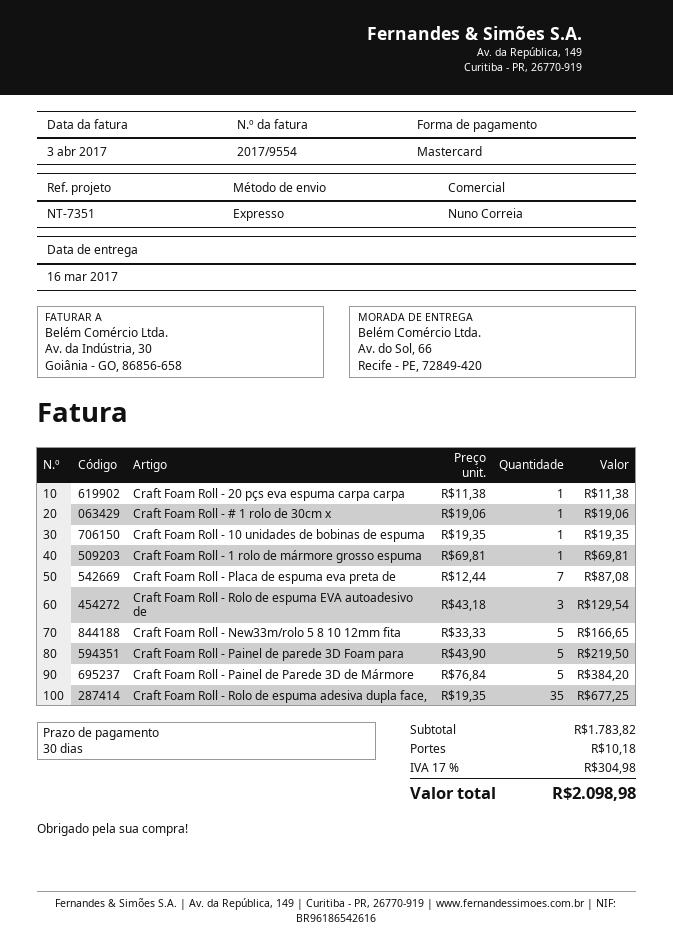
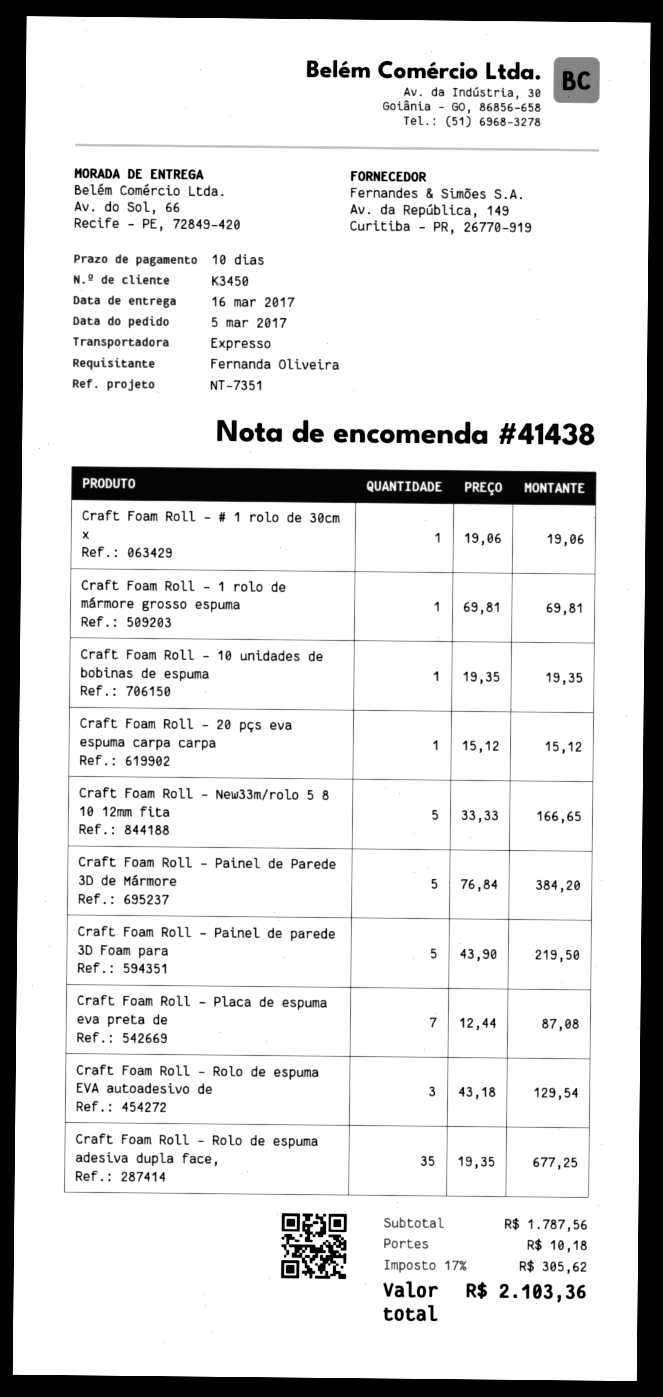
payment terms: 30 days -> 10 days
Craft Foam Roll - 20 pçs eva espuma carpa carpa: 1 x 11.38 = 11.38 -> 1 x 15.12 = 15.12
subtotal: 1783.82 -> 1787.56
tax: 17% = 304.98 -> 17% = 305.62
total: 2098.98 -> 2103.36

